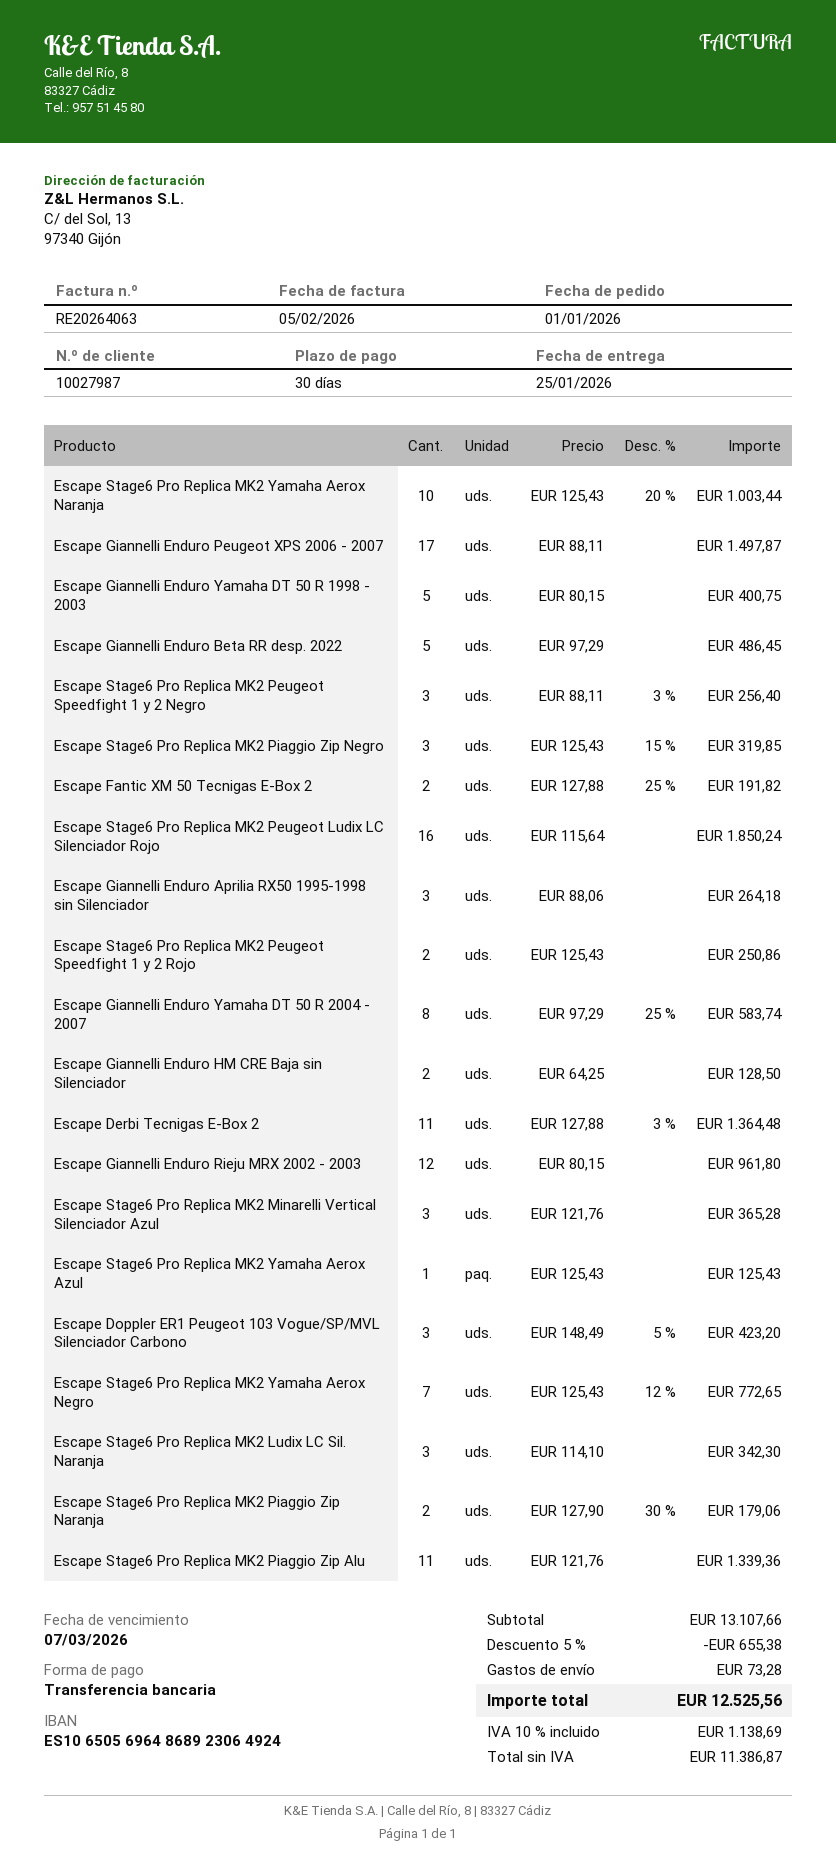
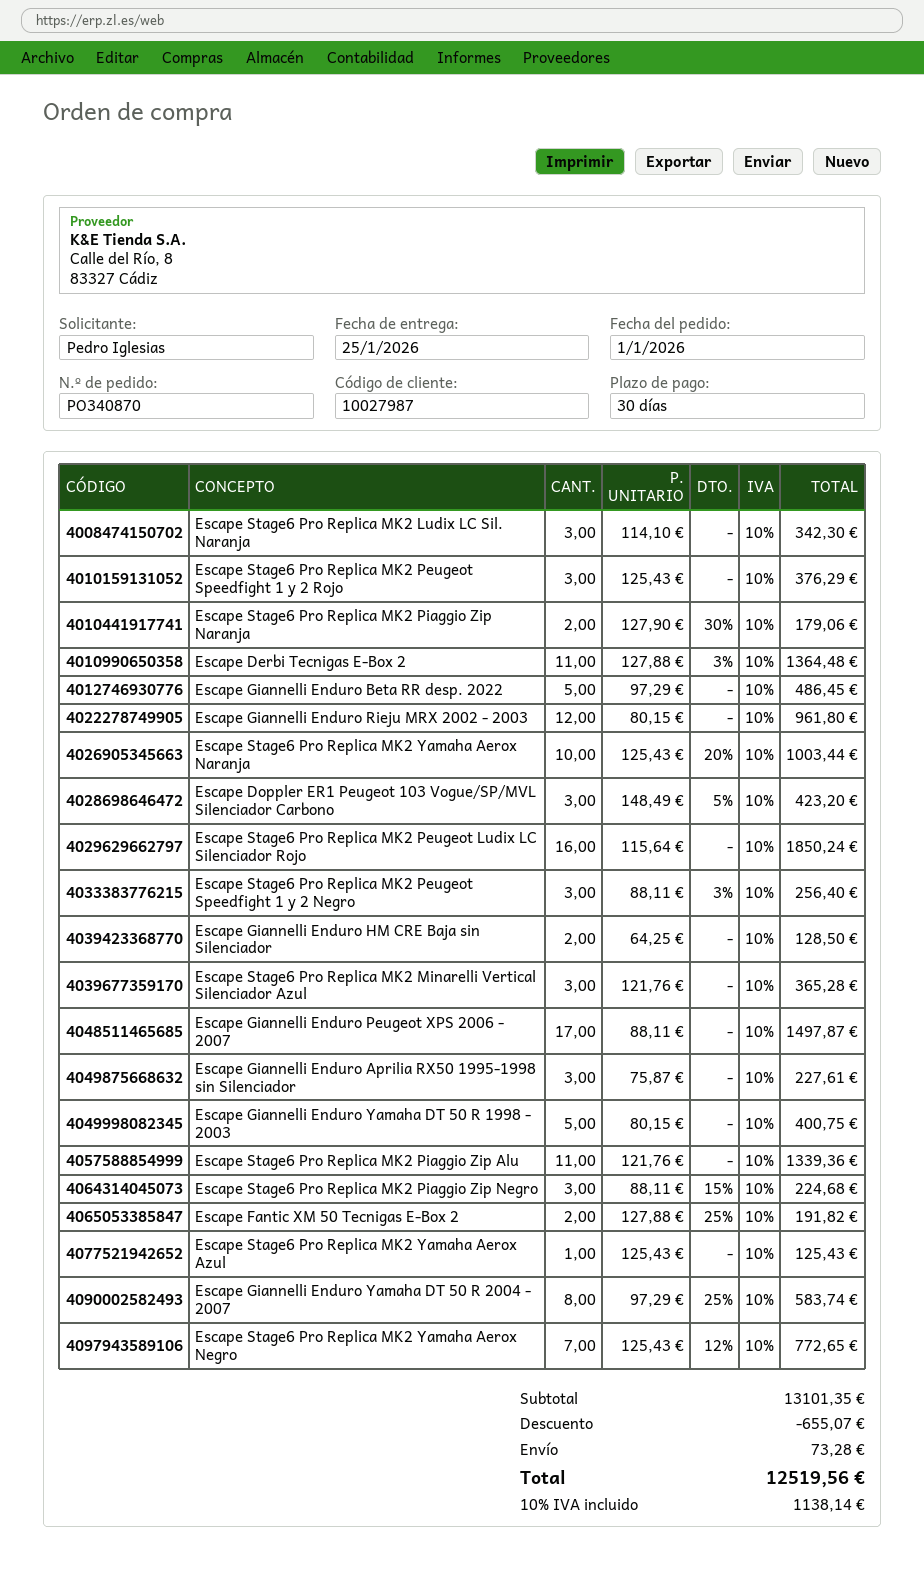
Escape Stage6 Pro Replica MK2 Piaggio Zip Negro: 3 x 125.43 - 15% = 319.85 -> 3 x 88.11 - 15% = 224.68
Escape Giannelli Enduro Aprilia RX50 1995-1998 sin Silenciador: 3 x 88.06 = 264.18 -> 3 x 75.87 = 227.61
Escape Stage6 Pro Replica MK2 Peugeot Speedfight 1 y 2 Rojo: 2 x 125.43 = 250.86 -> 3 x 125.43 = 376.29
subtotal: 13107.66 -> 13101.35
discount: 655.38 -> 655.07
tax: 10% = 1138.69 -> 10% = 1138.14
total: 12525.56 -> 12519.56

